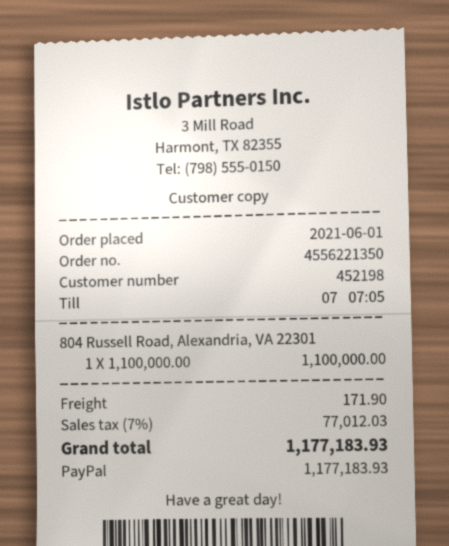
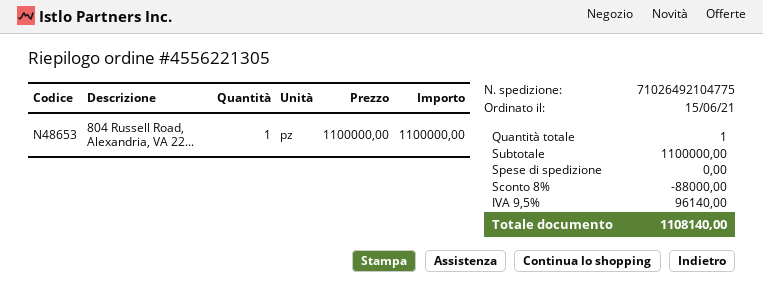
order number: 4556221350 -> 4556221305
order date: 2021-06-01 -> 2021-06-15
discount: none -> 8% = 88000.00
shipping: 171.90 -> 0.00
tax: 7% = 77012.03 -> 9.5% = 96140.00
total: 1177183.93 -> 1108140.00

